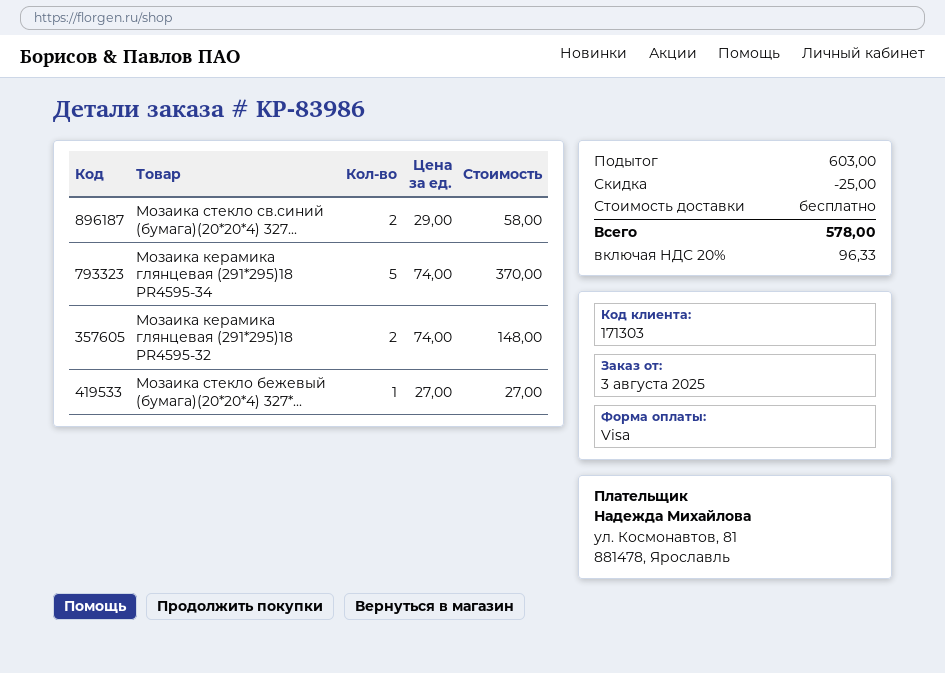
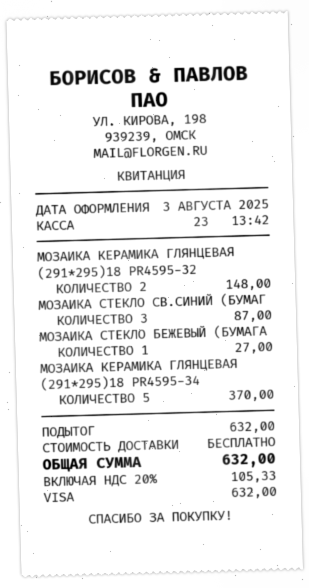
Мозаика стекло св.синий (бумага)(20*20*4) 327...: 2 for 58.00 -> 3 for 87.00
subtotal: 603.00 -> 632.00
discount: 25.00 -> none
tax: 20% = 96.33 -> 20% = 105.33
total: 578.00 -> 632.00

